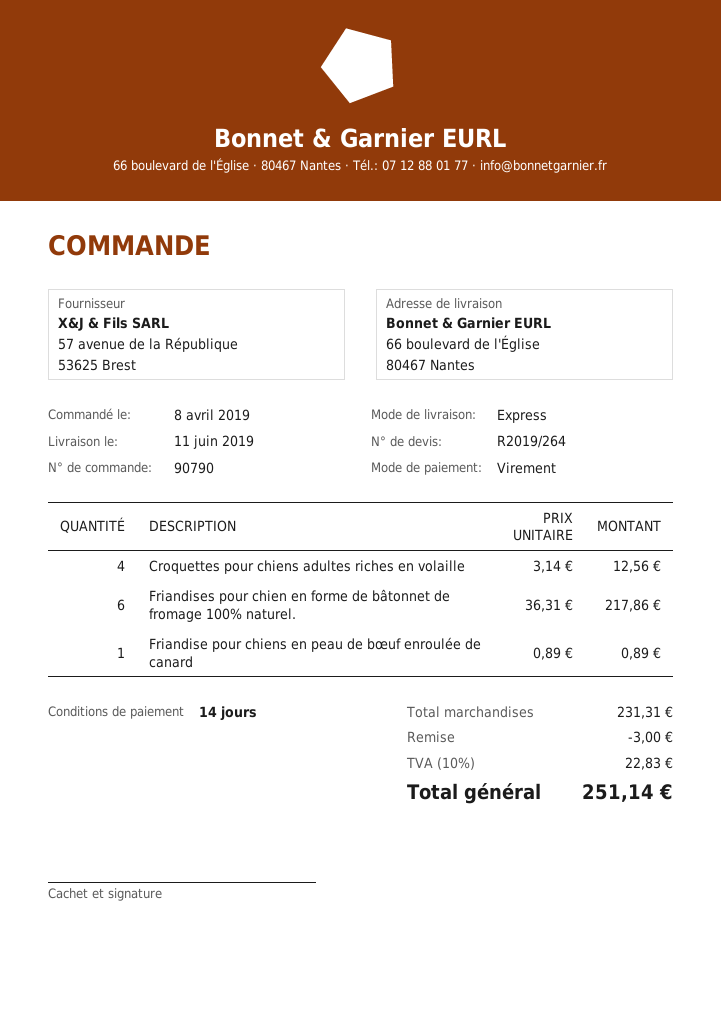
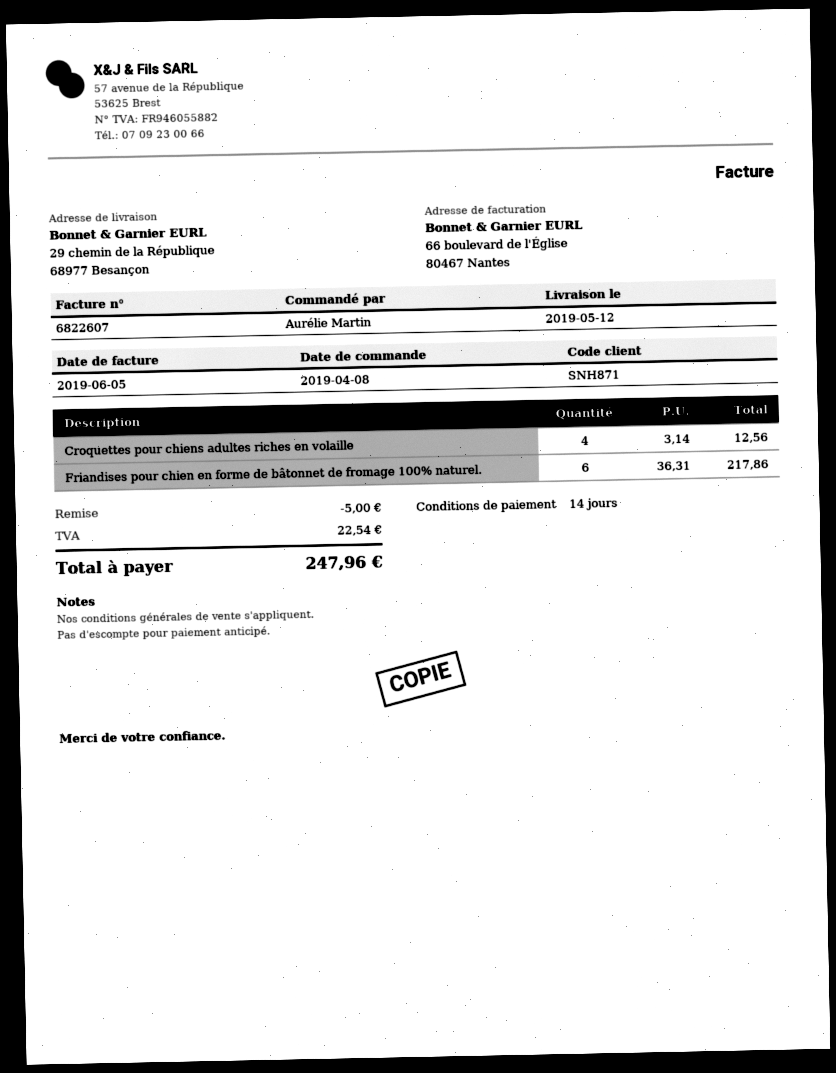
delivery date: 2019-06-11 -> 2019-05-12
ship to: 66 boulevard de l'Église, 80467 Nantes -> 29 chemin de la République, 68977 Besançon
Friandise pour chiens en peau de bœuf enroulée de canard: 1 x 0.89 = 0.89 -> none
discount: 3.00 -> 5.00
tax: 22.83 -> 22.54
total: 251.14 -> 247.96

